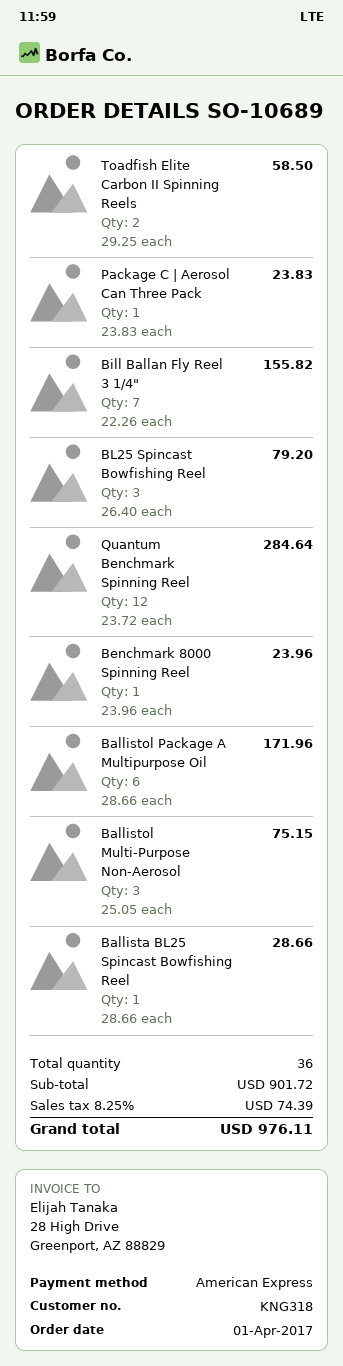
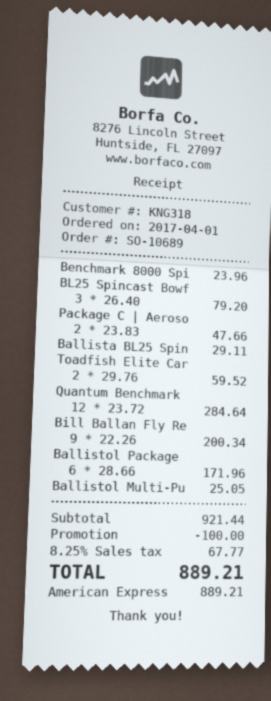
Toadfish Elite Carbon II Spinning Reels: 2 x 29.25 = 58.50 -> 2 x 29.76 = 59.52
Package C | Aerosol Can Three Pack: 1 x 23.83 = 23.83 -> 2 x 23.83 = 47.66
Bill Ballan Fly Reel 3 1/4": 7 x 22.26 = 155.82 -> 9 x 22.26 = 200.34
Ballistol Multi-Purpose Non-Aerosol: 3 x 25.05 = 75.15 -> 1 x 25.05 = 25.05
Ballista BL25 Spincast Bowfishing Reel: 1 x 28.66 = 28.66 -> 1 x 29.11 = 29.11
subtotal: 901.72 -> 921.44
discount: none -> 100.00
tax: 8.25% = 74.39 -> 8.25% = 67.77
total: 976.11 -> 889.21

